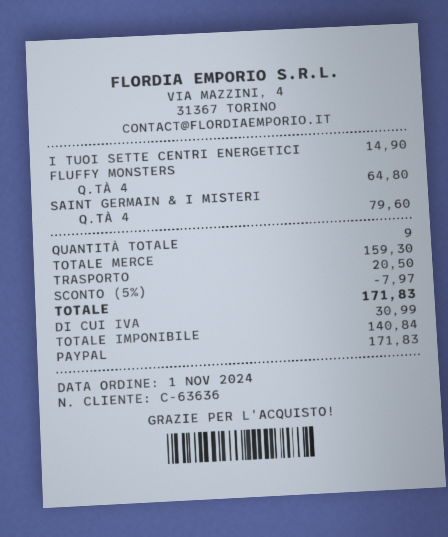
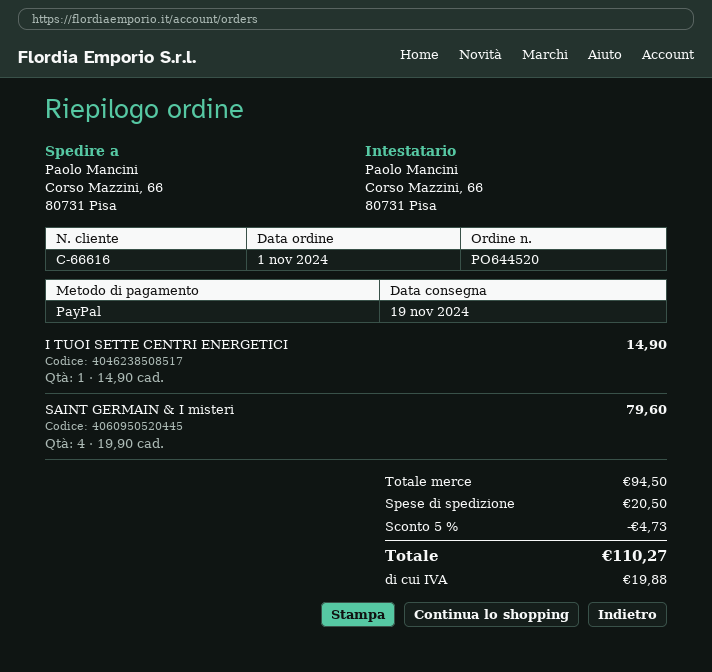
customer number: C-63636 -> C-66616
FLUFFY MONSTERS: 4 for 64.80 -> none
subtotal: 159.30 -> 94.50
discount: 5% = 7.97 -> 5% = 4.73
tax: 30.99 -> 19.88
total: 171.83 -> 110.27

